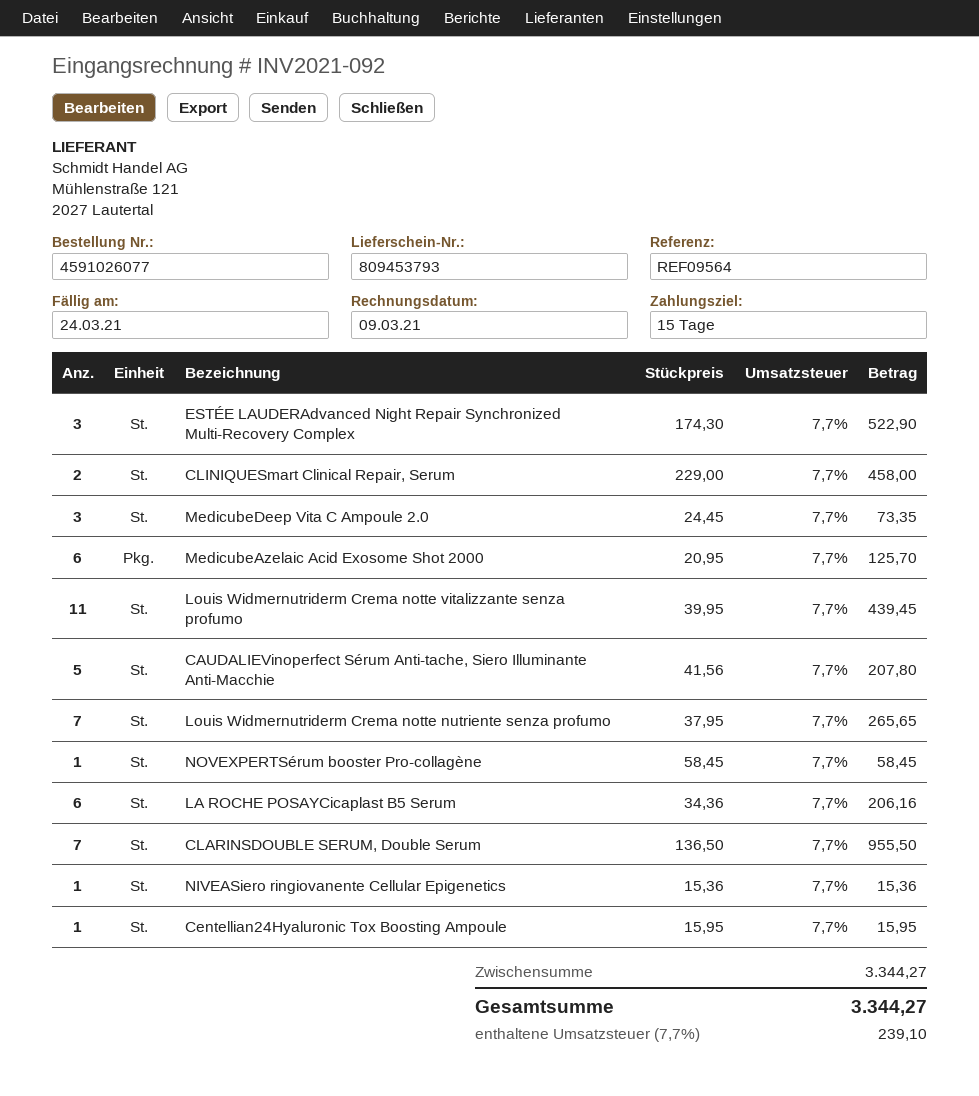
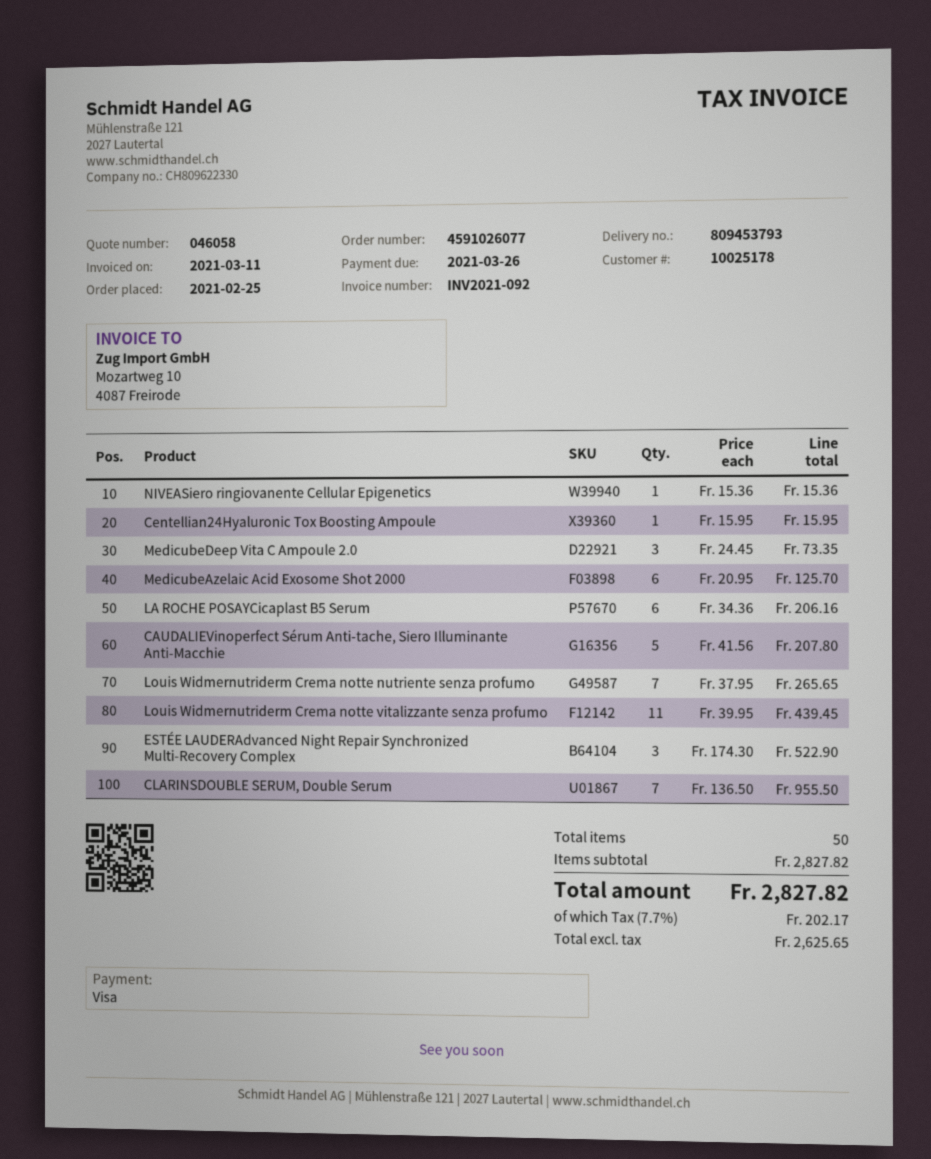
invoice date: 2021-03-09 -> 2021-03-11
due date: 2021-03-24 -> 2021-03-26
CLINIQUESmart Clinical Repair, Serum: 2 x 229.00 = 458.00 -> none
NOVEXPERTSérum booster Pro-collagène: 1 x 58.45 = 58.45 -> none
subtotal: 3344.27 -> 2827.82
tax: 7.7% = 239.10 -> 7.7% = 202.17
total: 3344.27 -> 2827.82

